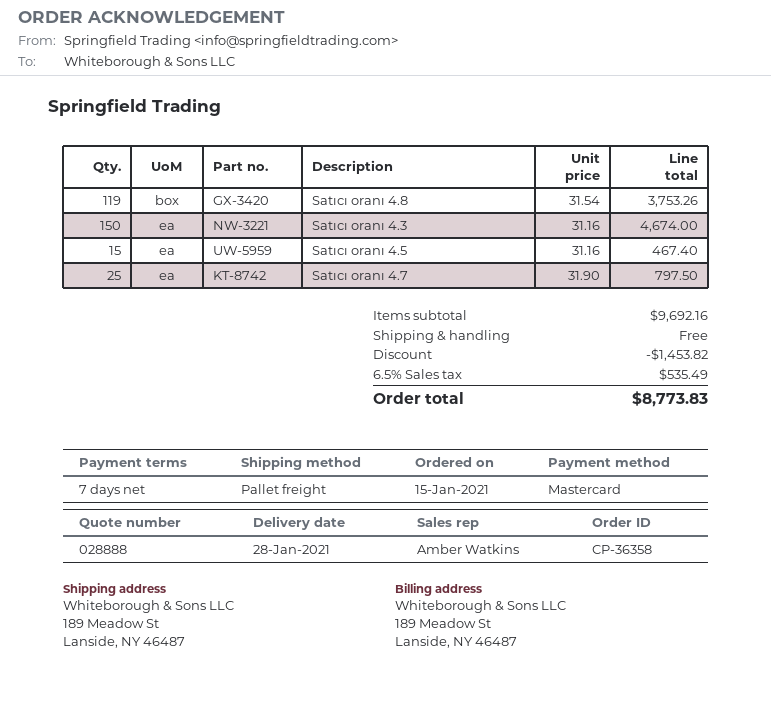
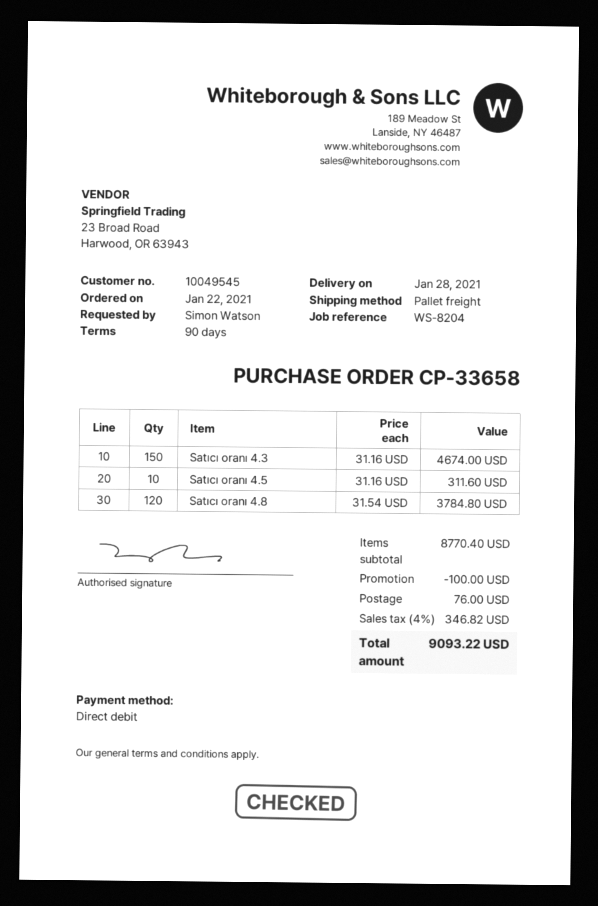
order number: CP-36358 -> CP-33658
order date: 2021-01-15 -> 2021-01-22
payment terms: 7 days -> 90 days
payment method: Mastercard -> direct debit
Satıcı oranı 4.8: 119 x 31.54 = 3753.26 -> 120 x 31.54 = 3784.80
Satıcı oranı 4.5: 15 x 31.16 = 467.40 -> 10 x 31.16 = 311.60
Satıcı oranı 4.7: 25 x 31.90 = 797.50 -> none
subtotal: 9692.16 -> 8770.40
discount: 1453.82 -> 100.00
shipping: 0.00 -> 76.00
tax: 6.5% = 535.49 -> 4% = 346.82
total: 8773.83 -> 9093.22

